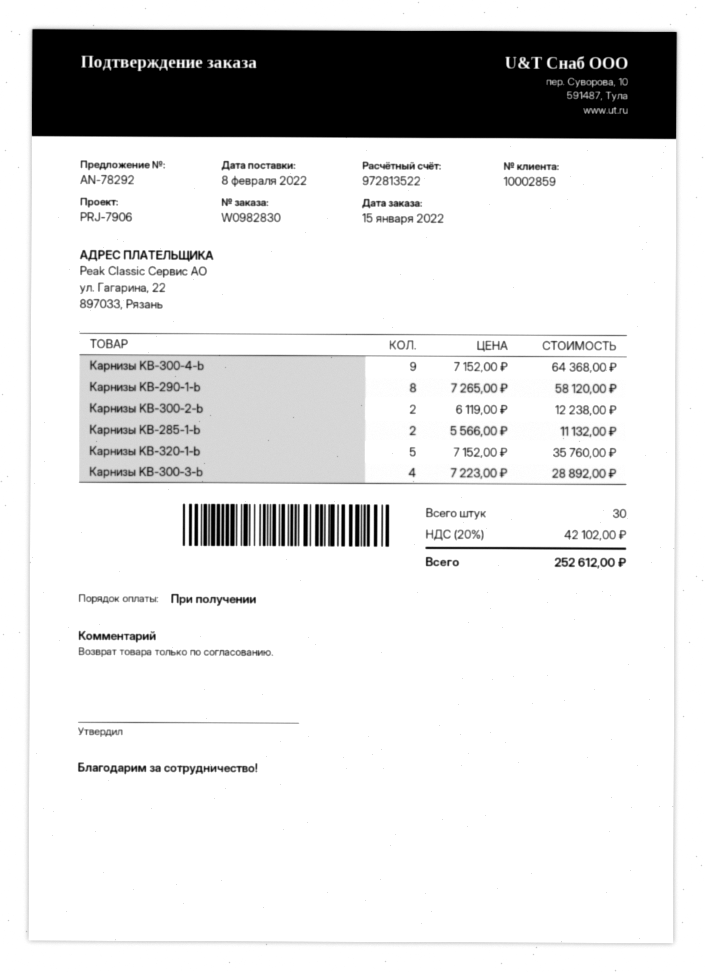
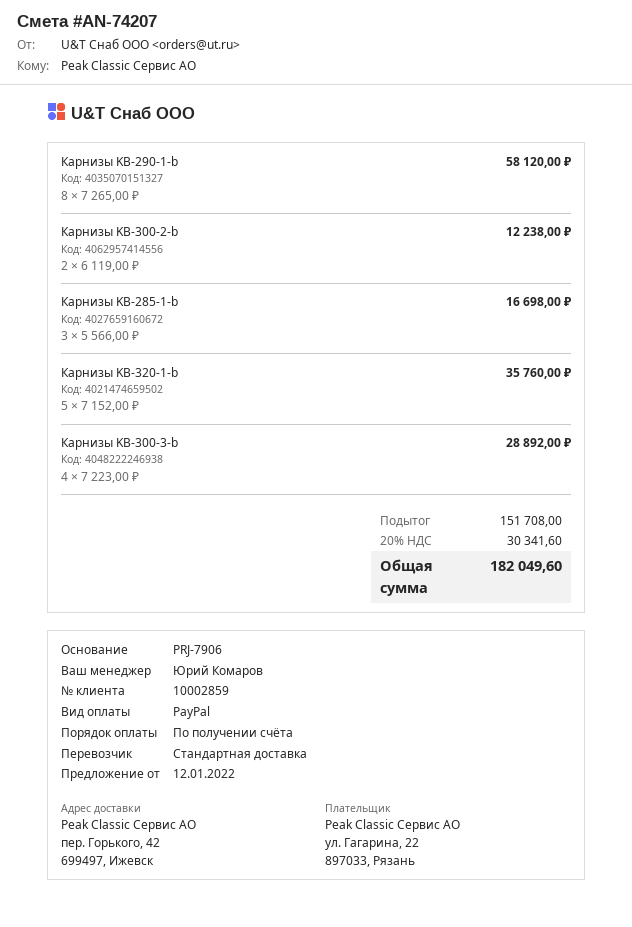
quote number: AN-78292 -> AN-74207
Карнизы KB-300-4-b: 9 x 7152.00 = 64368.00 -> none
Карнизы KB-285-1-b: 2 x 5566.00 = 11132.00 -> 3 x 5566.00 = 16698.00
tax: 20% = 42102.00 -> 20% = 30341.60
total: 252612.00 -> 182049.60

